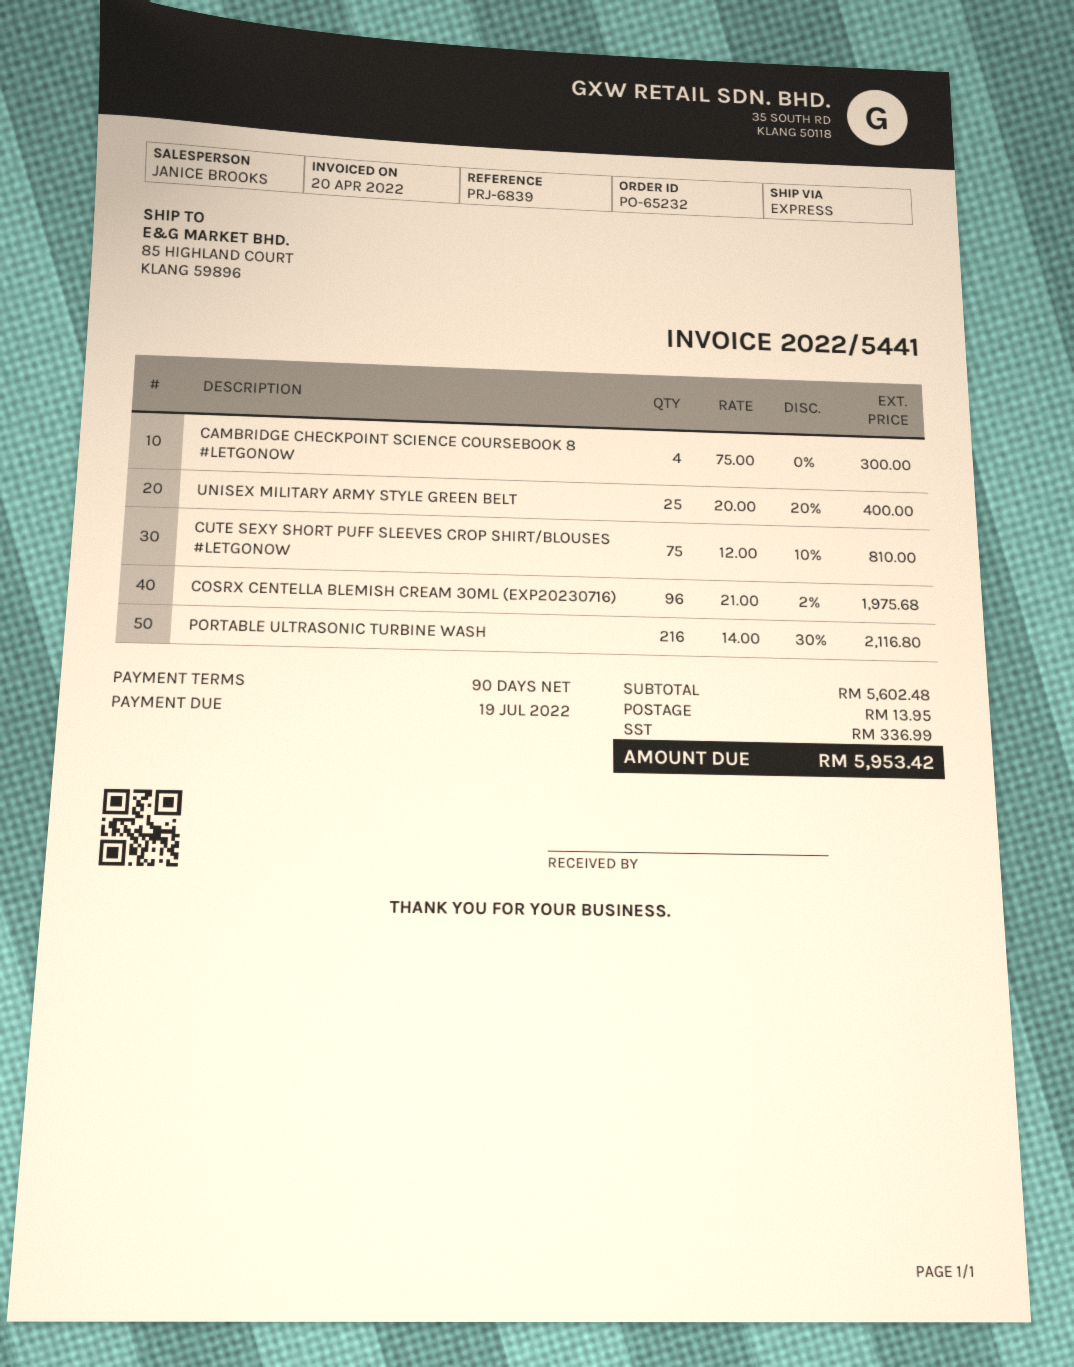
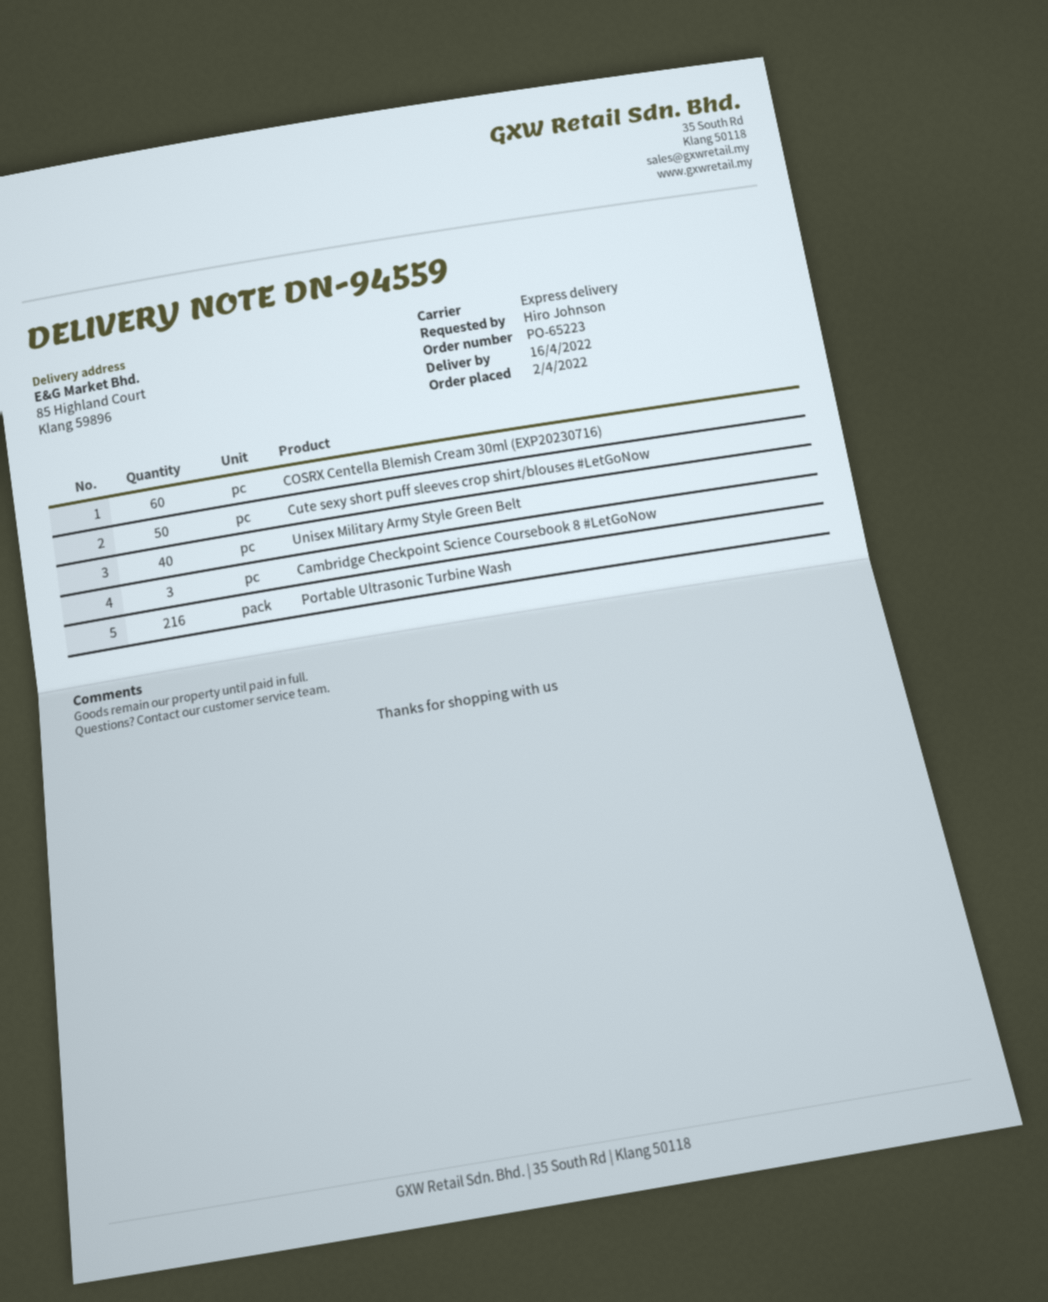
order number: PO-65232 -> PO-65223
CAMBRIDGE CHECKPOINT SCIENCE COURSEBOOK 8 #LETGONOW: 4 -> 3
UNISEX MILITARY ARMY STYLE GREEN BELT: 25 -> 40
CUTE SEXY SHORT PUFF SLEEVES CROP SHIRT/BLOUSES #LETGONOW: 75 -> 50
COSRX CENTELLA BLEMISH CREAM 30ML (EXP20230716): 96 -> 60

